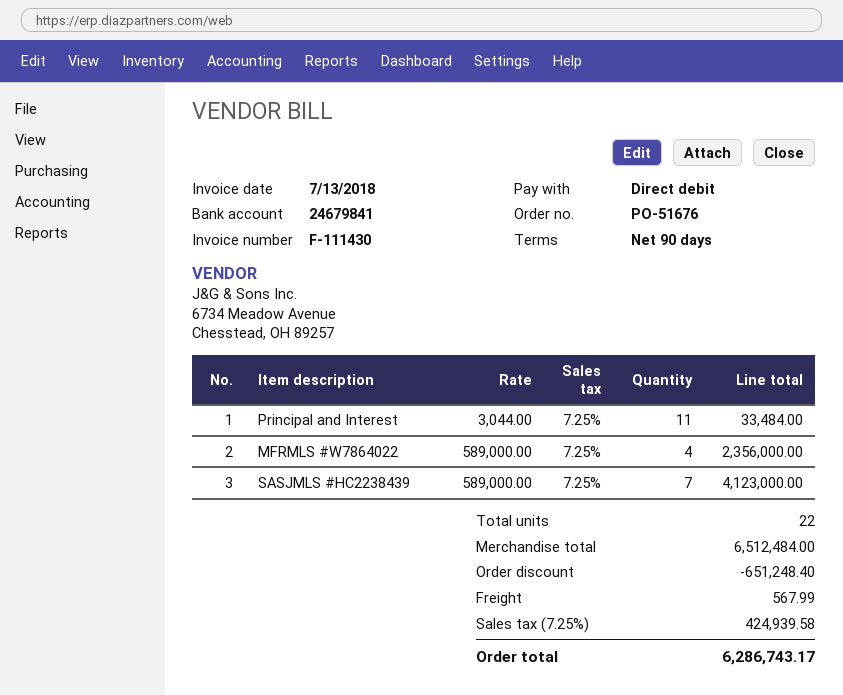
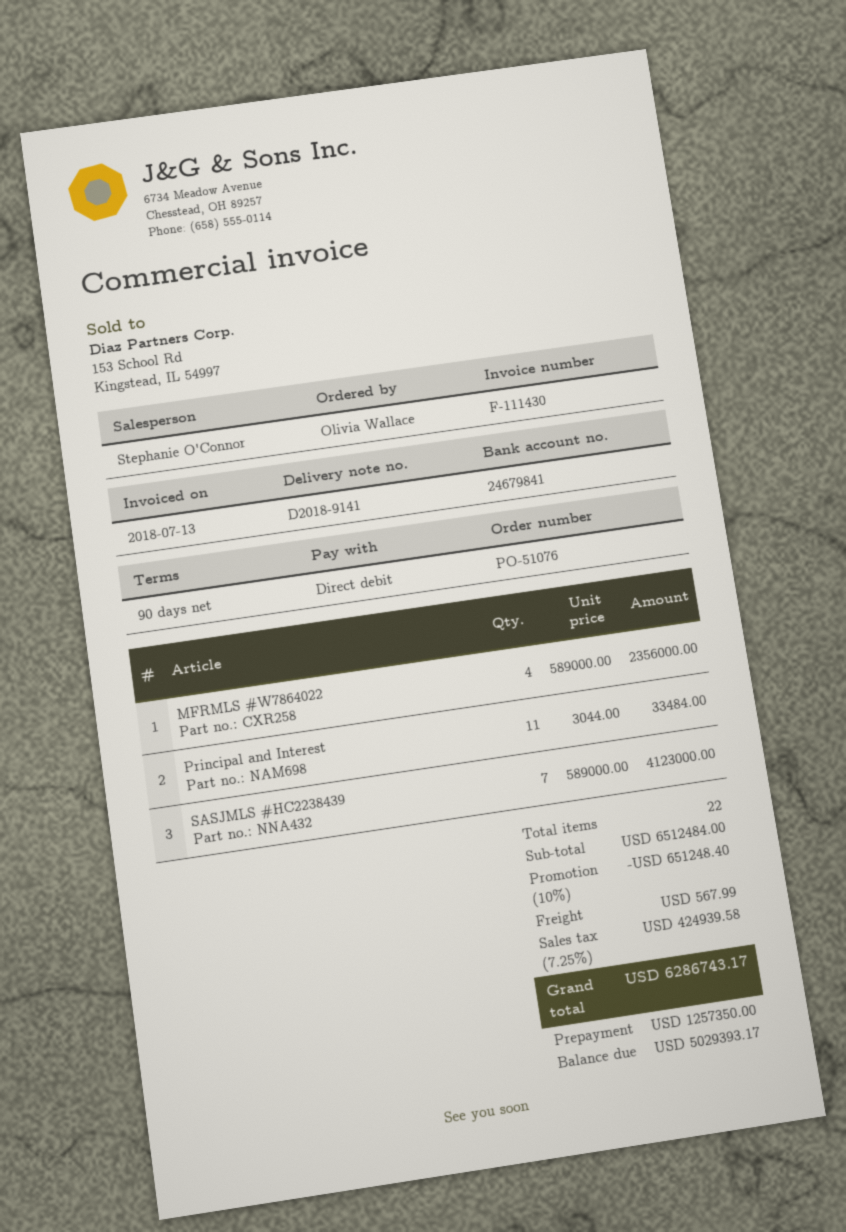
order number: PO-51676 -> PO-51076

